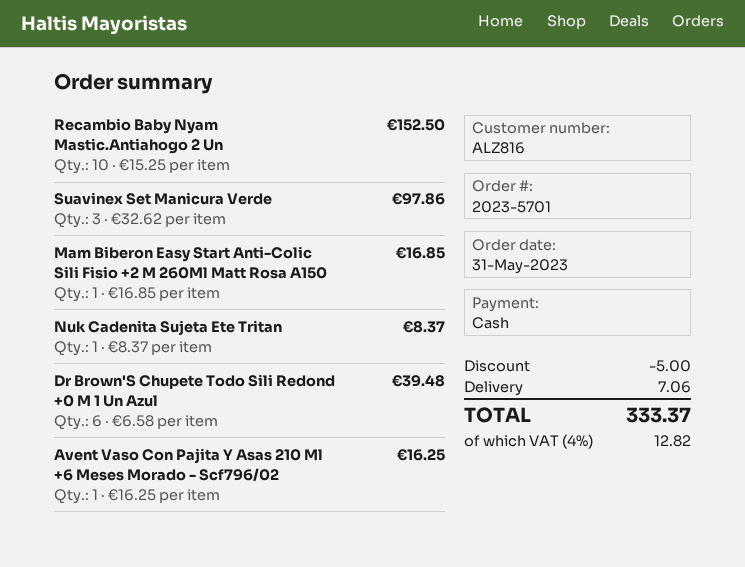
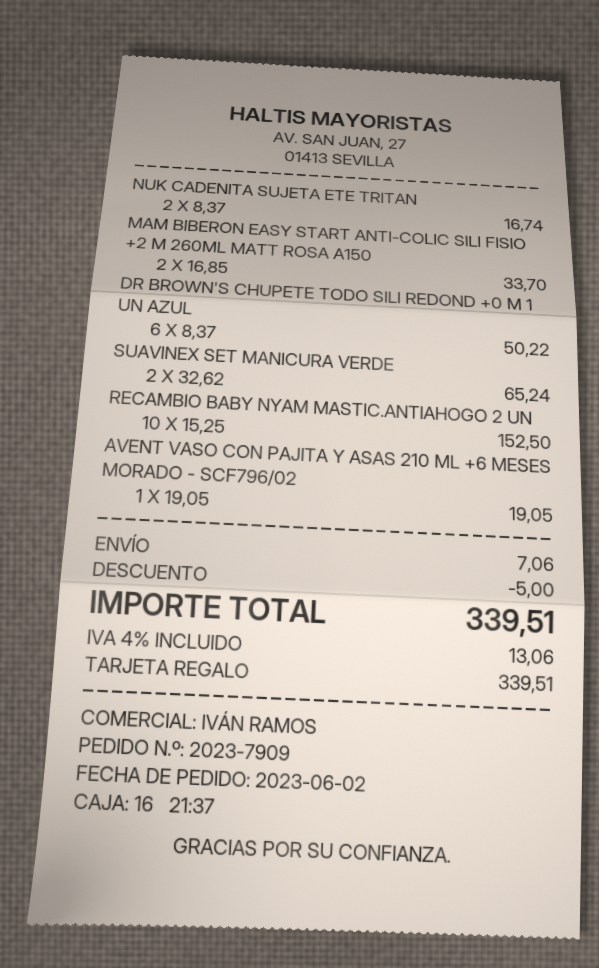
order number: 2023-5701 -> 2023-7909
order date: 2023-05-31 -> 2023-06-02
payment method: cash -> gift card
Suavinex Set Manicura Verde: 3 x 32.62 = 97.86 -> 2 x 32.62 = 65.24
Mam Biberon Easy Start Anti-Colic Sili Fisio +2 M 260Ml Matt Rosa A150: 1 x 16.85 = 16.85 -> 2 x 16.85 = 33.70
Nuk Cadenita Sujeta Ete Tritan: 1 x 8.37 = 8.37 -> 2 x 8.37 = 16.74
Dr Brown'S Chupete Todo Sili Redond +0 M 1 Un Azul: 6 x 6.58 = 39.48 -> 6 x 8.37 = 50.22
Avent Vaso Con Pajita Y Asas 210 Ml +6 Meses Morado - Scf796/02: 1 x 16.25 = 16.25 -> 1 x 19.05 = 19.05
tax: 4% = 12.82 -> 4% = 13.06
total: 333.37 -> 339.51

